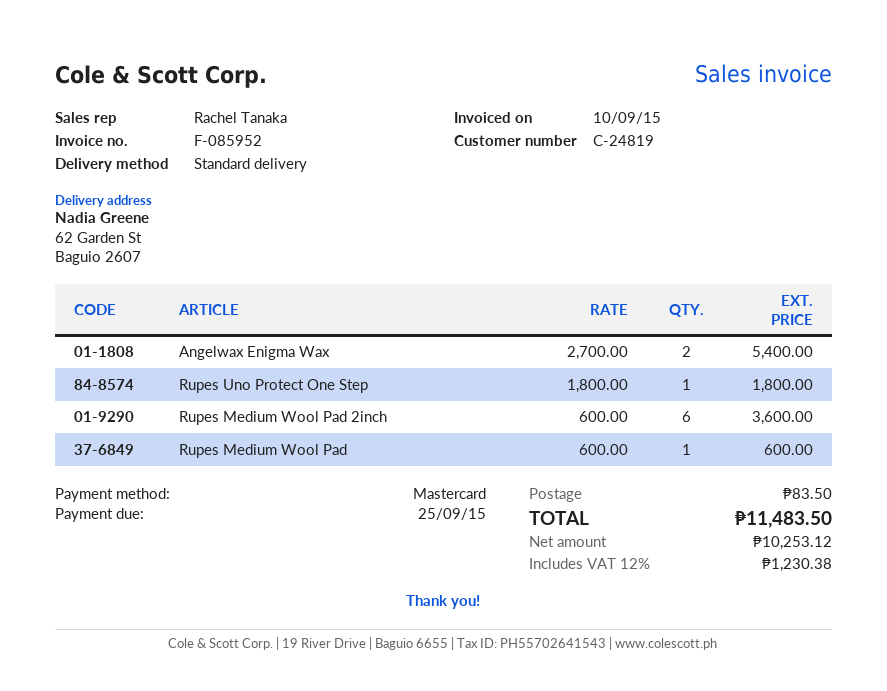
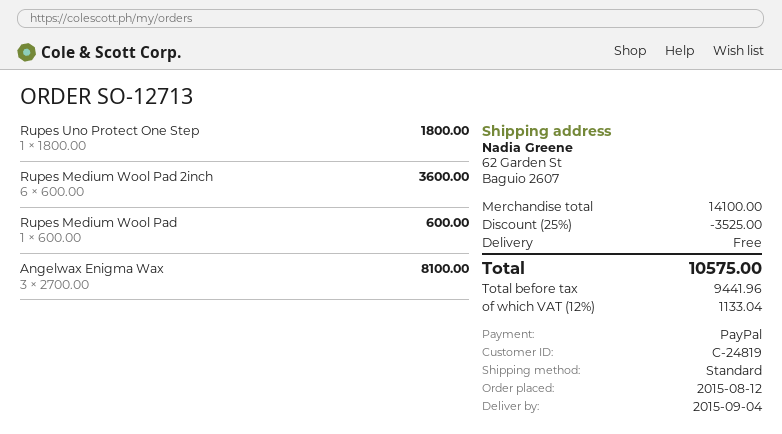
payment method: Mastercard -> PayPal
Angelwax Enigma Wax: 2 x 2700.00 = 5400.00 -> 3 x 2700.00 = 8100.00
discount: none -> 25% = 3525.00
shipping: 83.50 -> 0.00
net: 10253.12 -> 9441.96
tax: 12% = 1230.38 -> 12% = 1133.04
total: 11483.50 -> 10575.00

